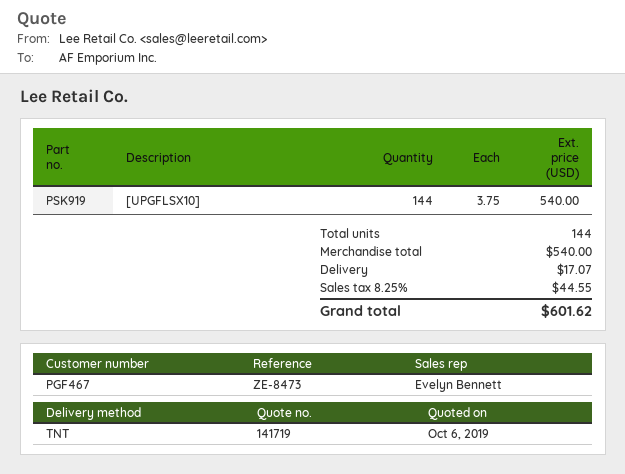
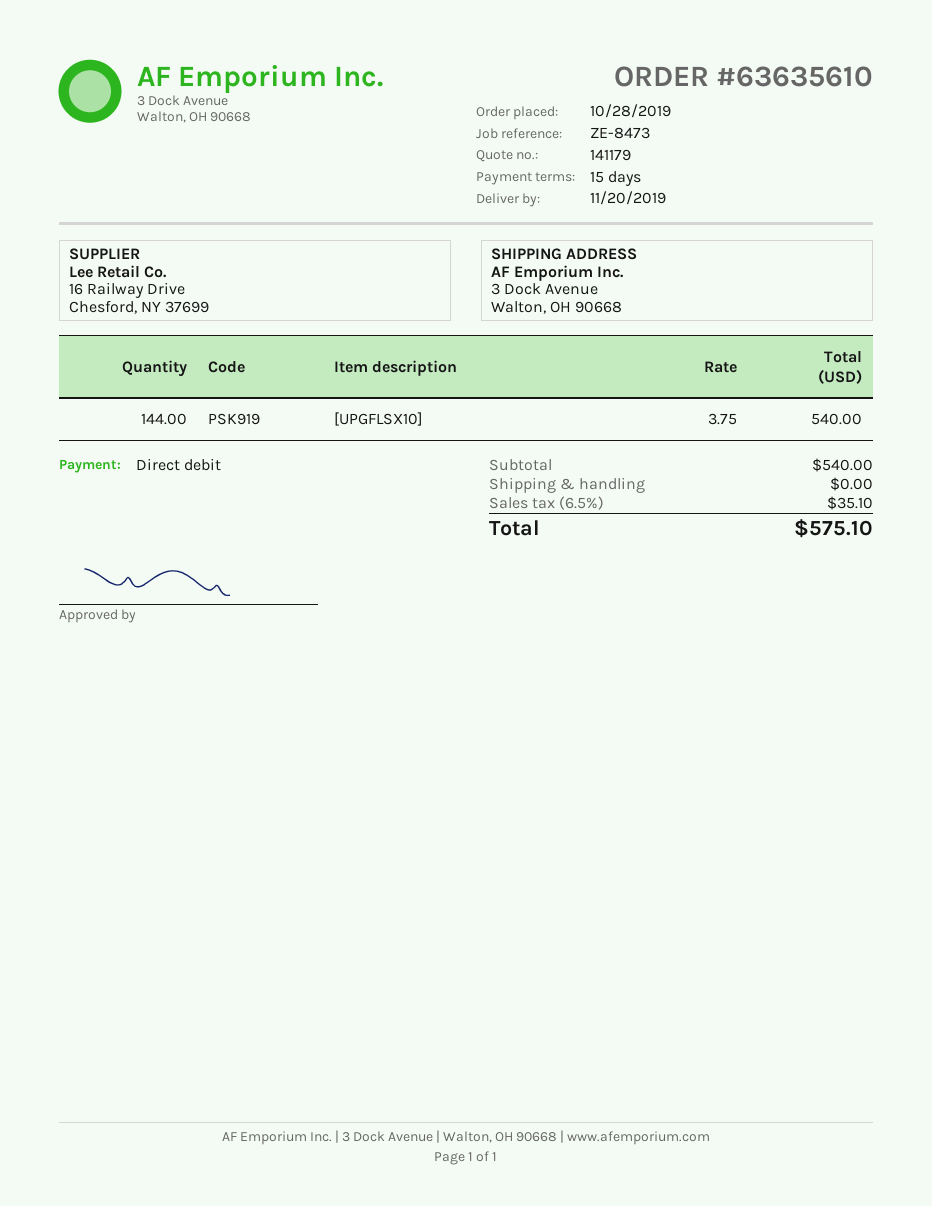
quote number: 141719 -> 141179
shipping: 17.07 -> 0.00
tax: 8.25% = 44.55 -> 6.5% = 35.10
total: 601.62 -> 575.10

